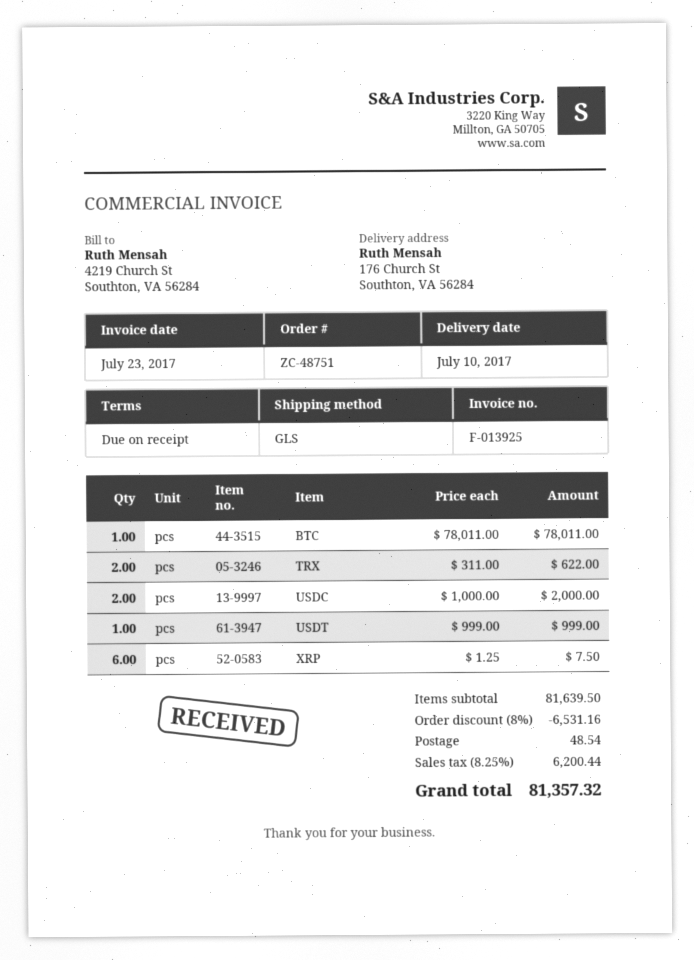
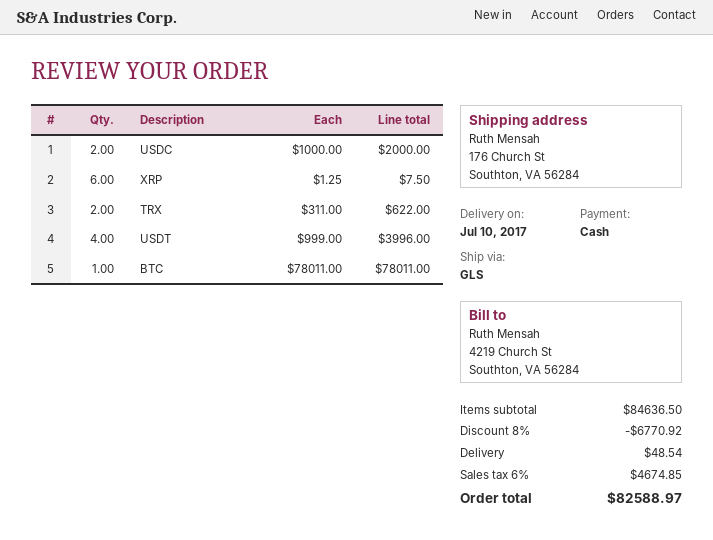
USDT: 1 x 999.00 = 999.00 -> 4 x 999.00 = 3996.00
subtotal: 81639.50 -> 84636.50
discount: 8% = 6531.16 -> 8% = 6770.92
tax: 8.25% = 6200.44 -> 6% = 4674.85
total: 81357.32 -> 82588.97

